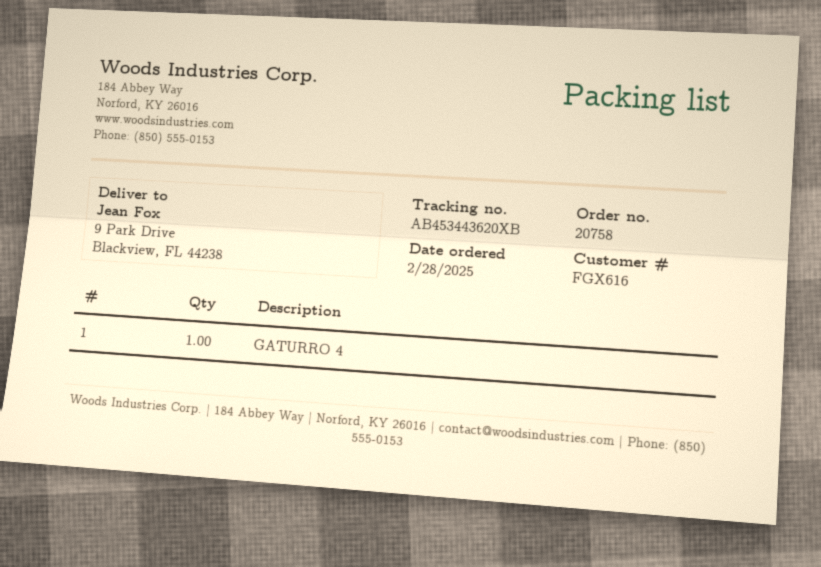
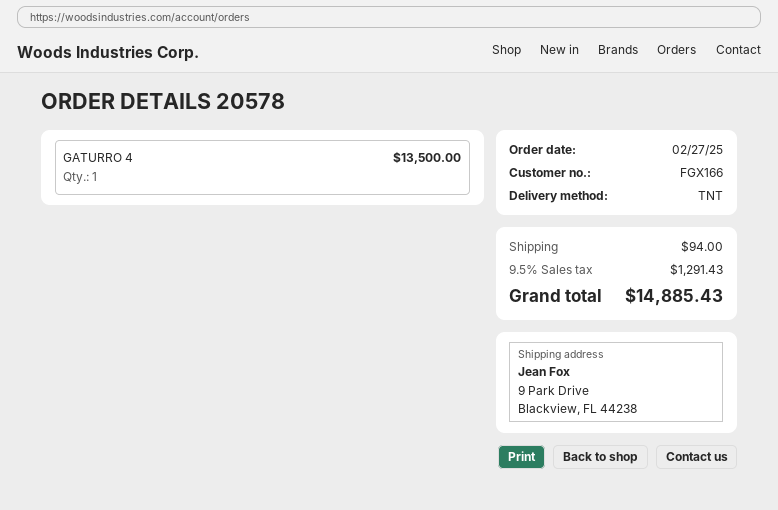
order number: 20758 -> 20578
order date: 2025-02-28 -> 2025-02-27
customer number: FGX616 -> FGX166

